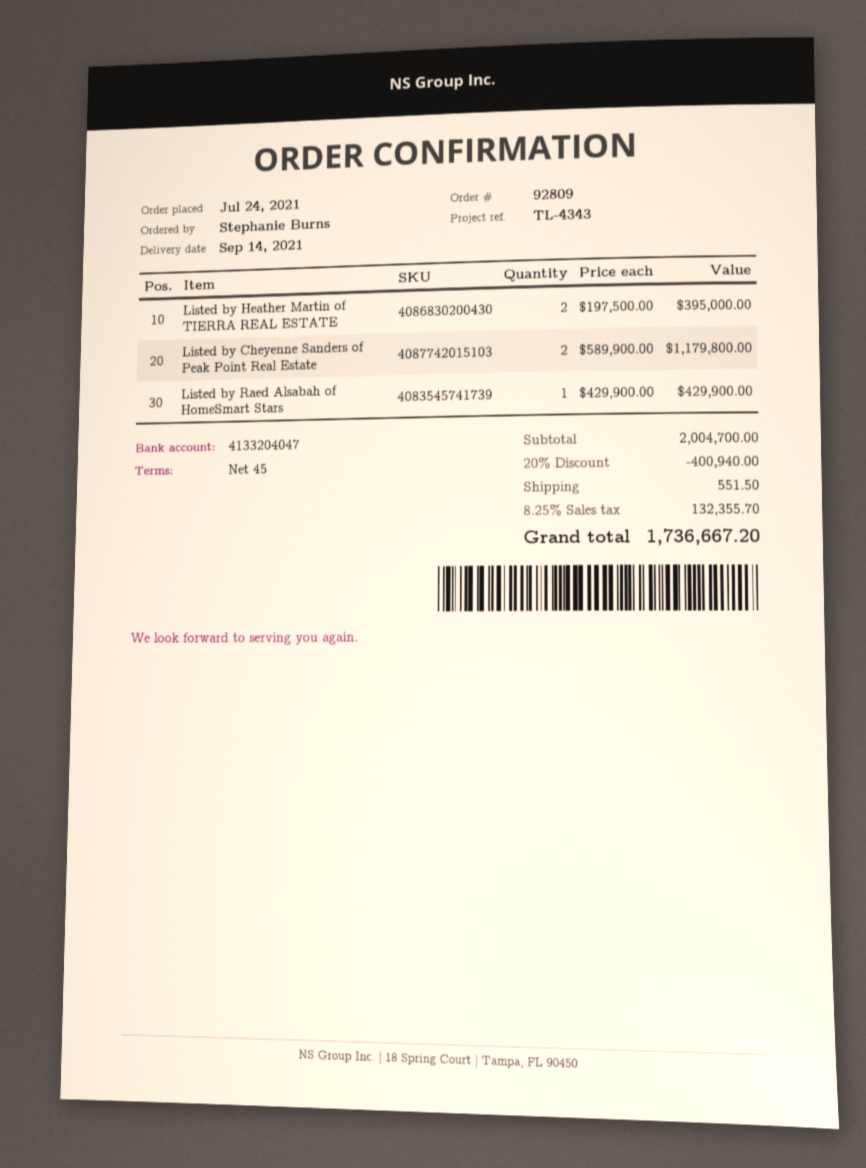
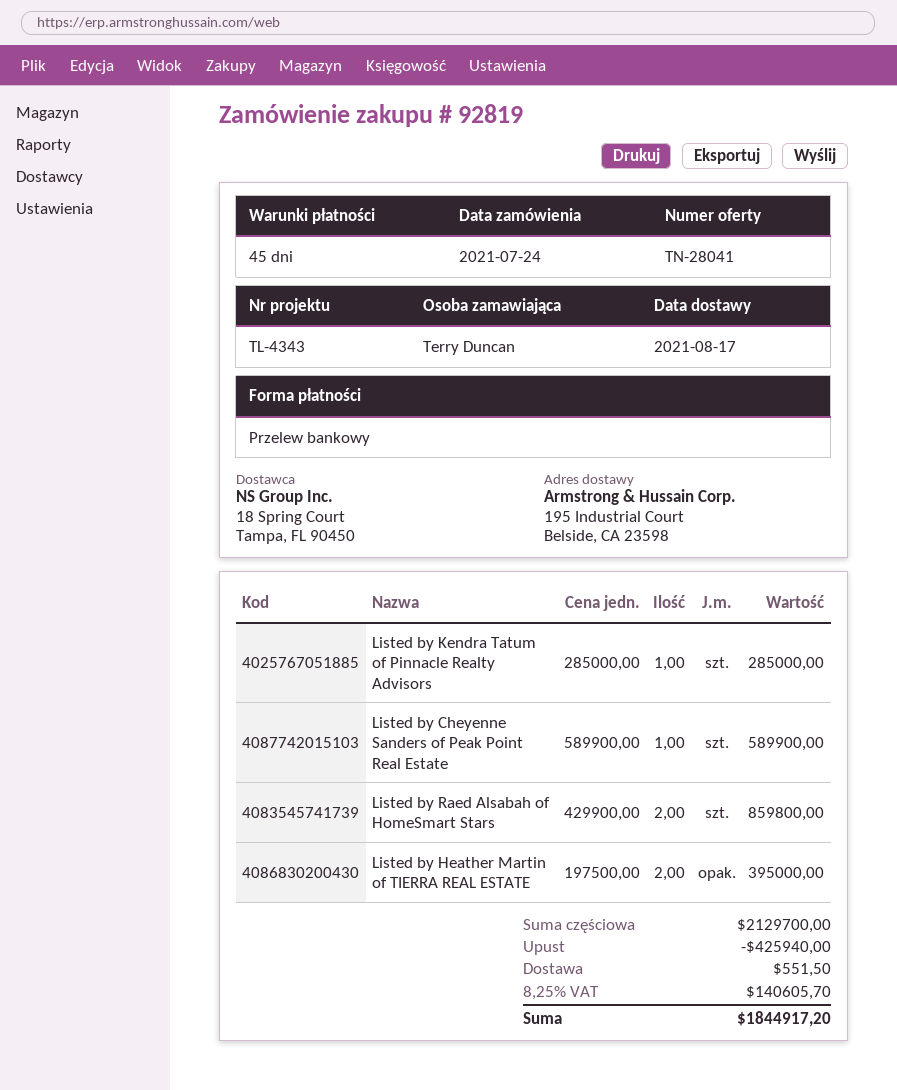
order number: 92809 -> 92819
delivery date: 2021-09-14 -> 2021-08-17
ordered by: Stephanie Burns -> Terry Duncan
Listed by Cheyenne Sanders of Peak Point Real Estate: 2 x 589900.00 = 1179800.00 -> 1 x 589900.00 = 589900.00
Listed by Raed Alsabah of HomeSmart Stars: 1 x 429900.00 = 429900.00 -> 2 x 429900.00 = 859800.00
Listed by Kendra Tatum of Pinnacle Realty Advisors: none -> 1 x 285000.00 = 285000.00
subtotal: 2004700.00 -> 2129700.00
discount: 400940.00 -> 425940.00
tax: 8.25% = 132355.70 -> 8.25% = 140605.70
total: 1736667.20 -> 1844917.20

